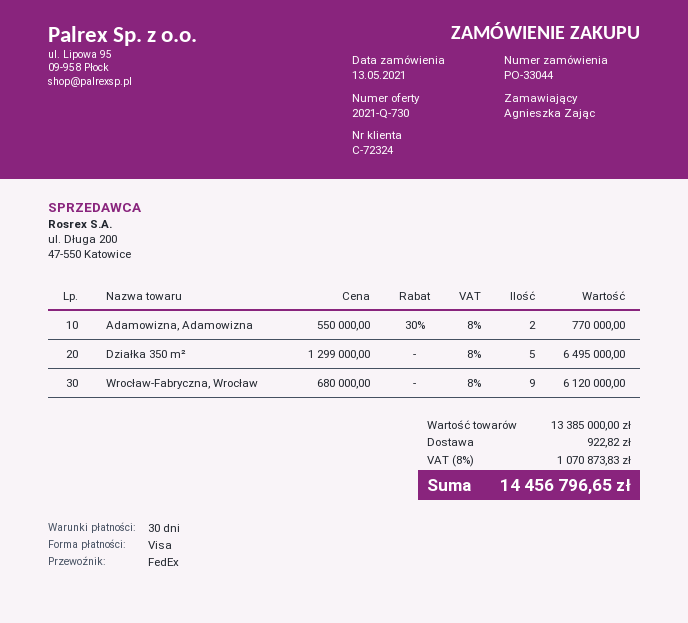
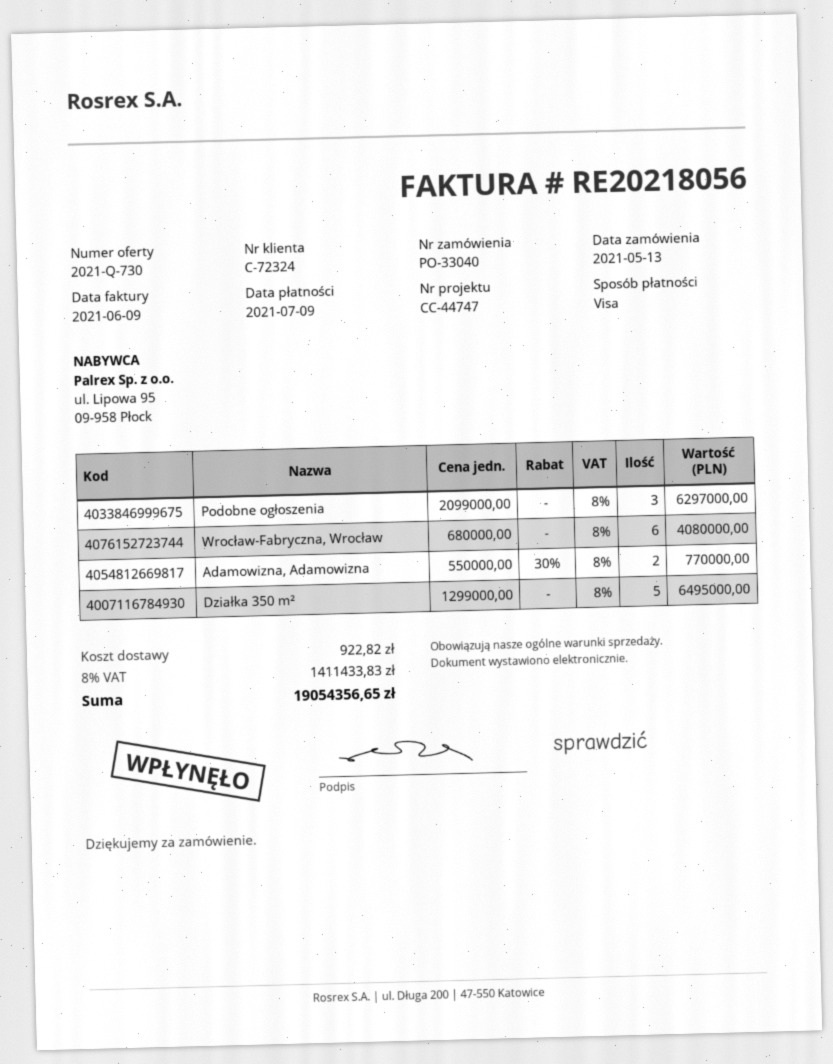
order number: PO-33044 -> PO-33040
Wrocław-Fabryczna, Wrocław: 9 x 680000.00 = 6120000.00 -> 6 x 680000.00 = 4080000.00
Podobne ogłoszenia: none -> 3 x 2099000.00 = 6297000.00
tax: 8% = 1070873.83 -> 8% = 1411433.83
total: 14456796.65 -> 19054356.65

